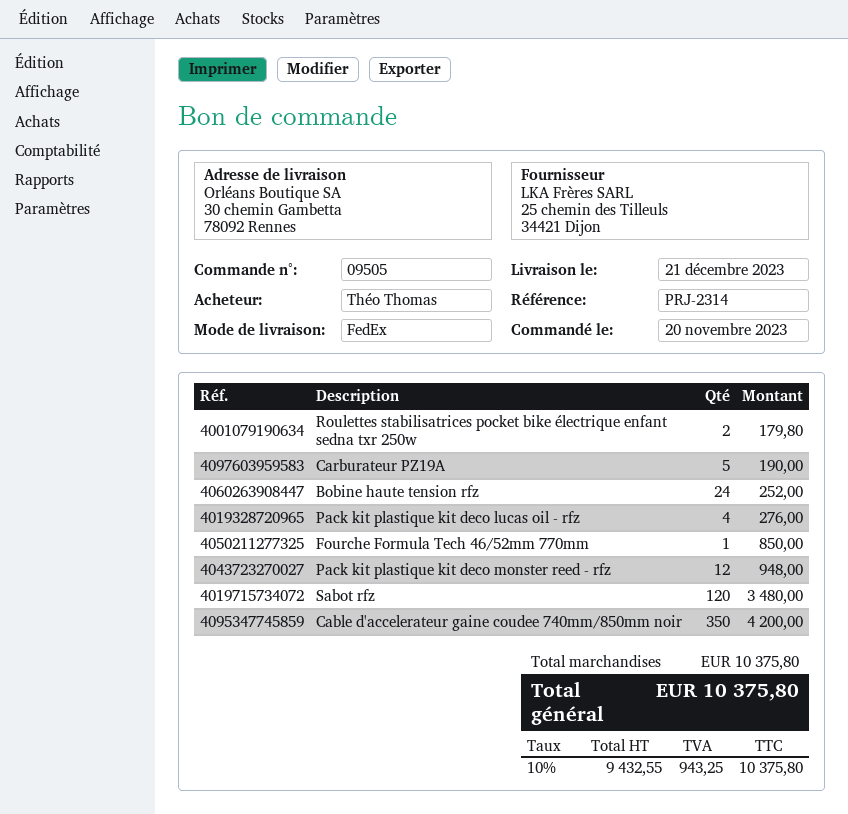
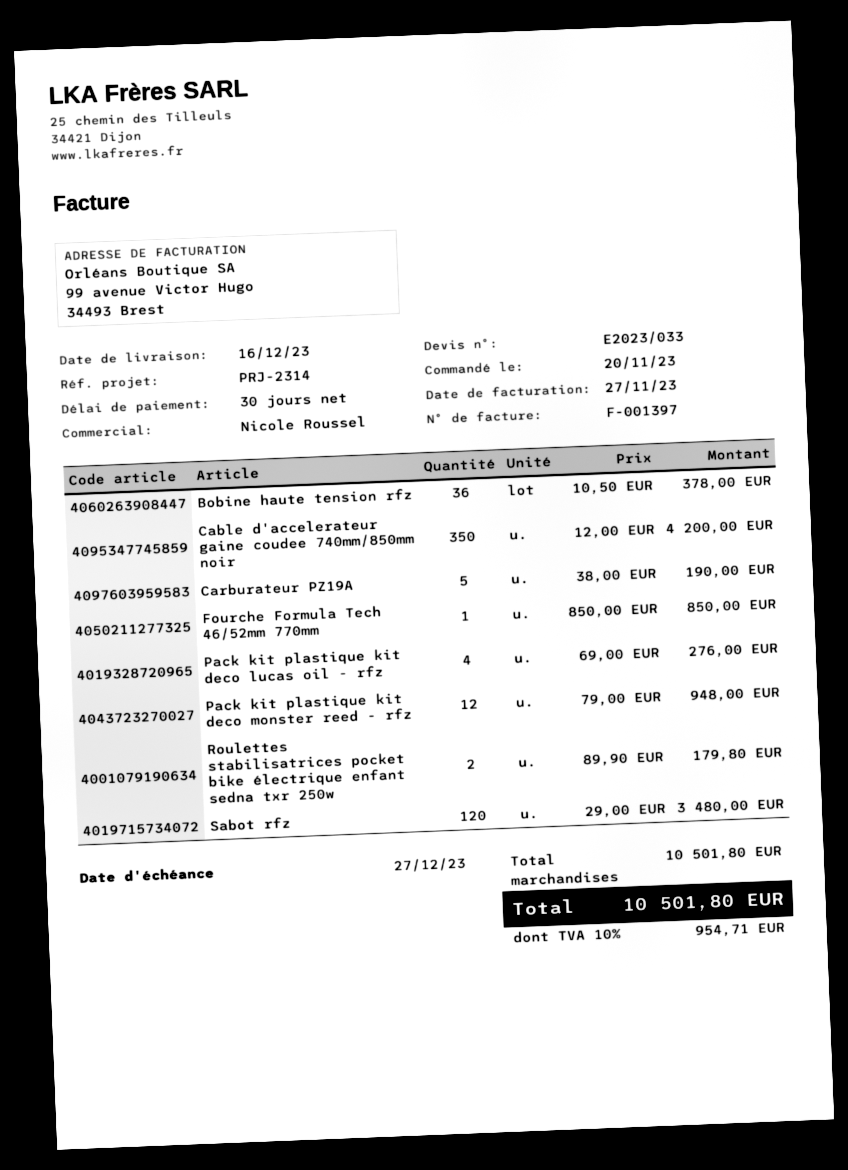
delivery date: 2023-12-21 -> 2023-12-16
Bobine haute tension rfz: 24 for 252.00 -> 36 for 378.00
subtotal: 10375.80 -> 10501.80
tax: 10% = 943.25 -> 10% = 954.71
total: 10375.80 -> 10501.80

